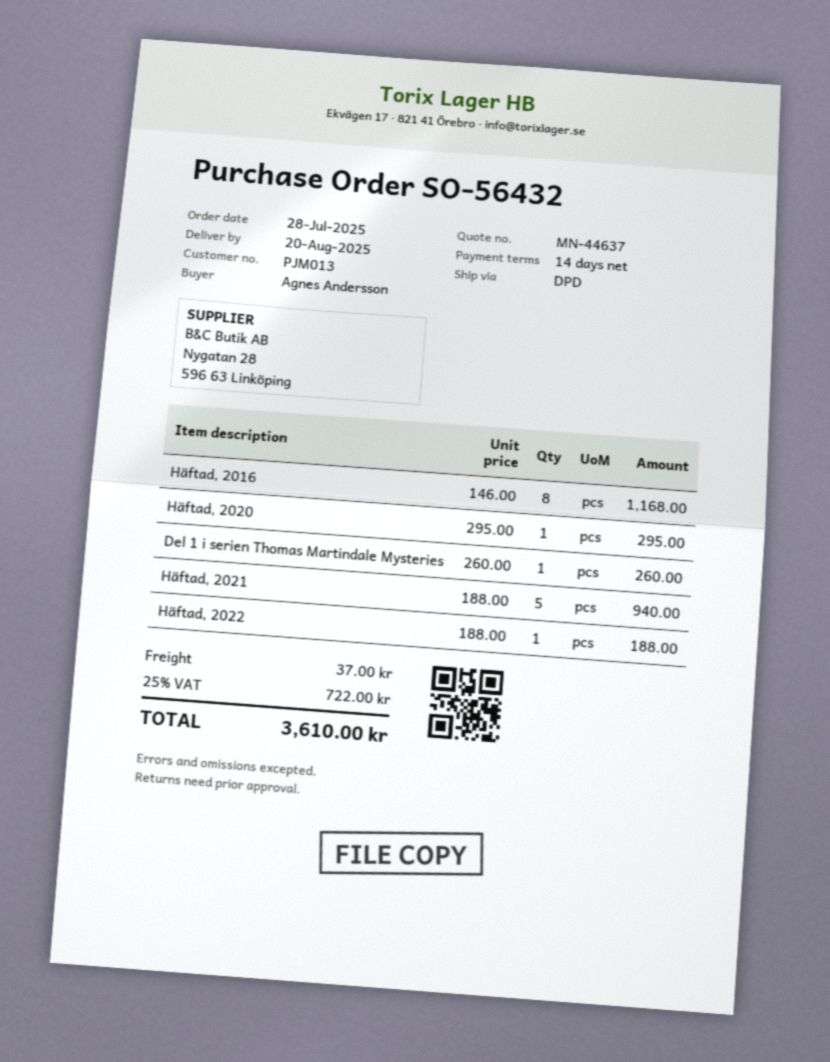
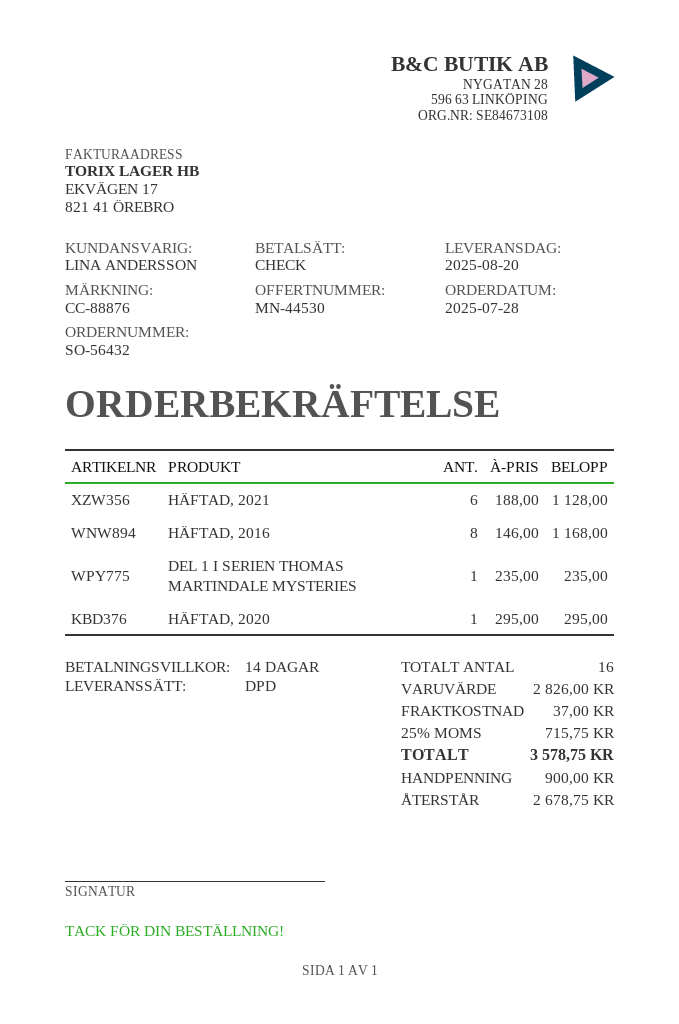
quote number: MN-44637 -> MN-44530
Del 1 i serien Thomas Martindale Mysteries: 1 x 260.00 = 260.00 -> 1 x 235.00 = 235.00
Häftad, 2021: 5 x 188.00 = 940.00 -> 6 x 188.00 = 1128.00
Häftad, 2022: 1 x 188.00 = 188.00 -> none
tax: 25% = 722.00 -> 25% = 715.75
total: 3610.00 -> 3578.75

